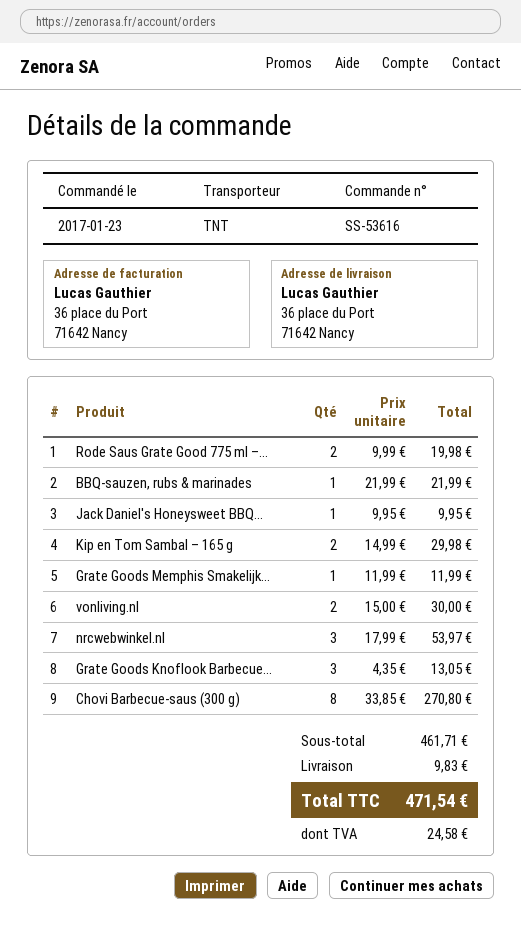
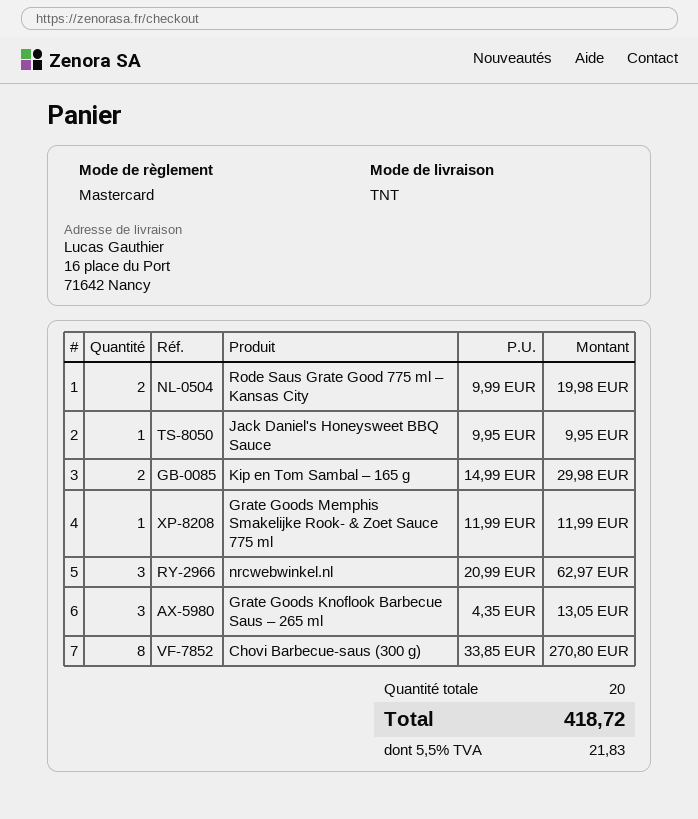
ship to: 36 place du Port, 71642 Nancy -> 16 place du Port, 71642 Nancy
BBQ-sauzen, rubs & marinades: 1 x 21.99 = 21.99 -> none
vonliving.nl: 2 x 15.00 = 30.00 -> none
nrcwebwinkel.nl: 3 x 17.99 = 53.97 -> 3 x 20.99 = 62.97
shipping: 9.83 -> none
tax: 24.58 -> 21.83
total: 471.54 -> 418.72

